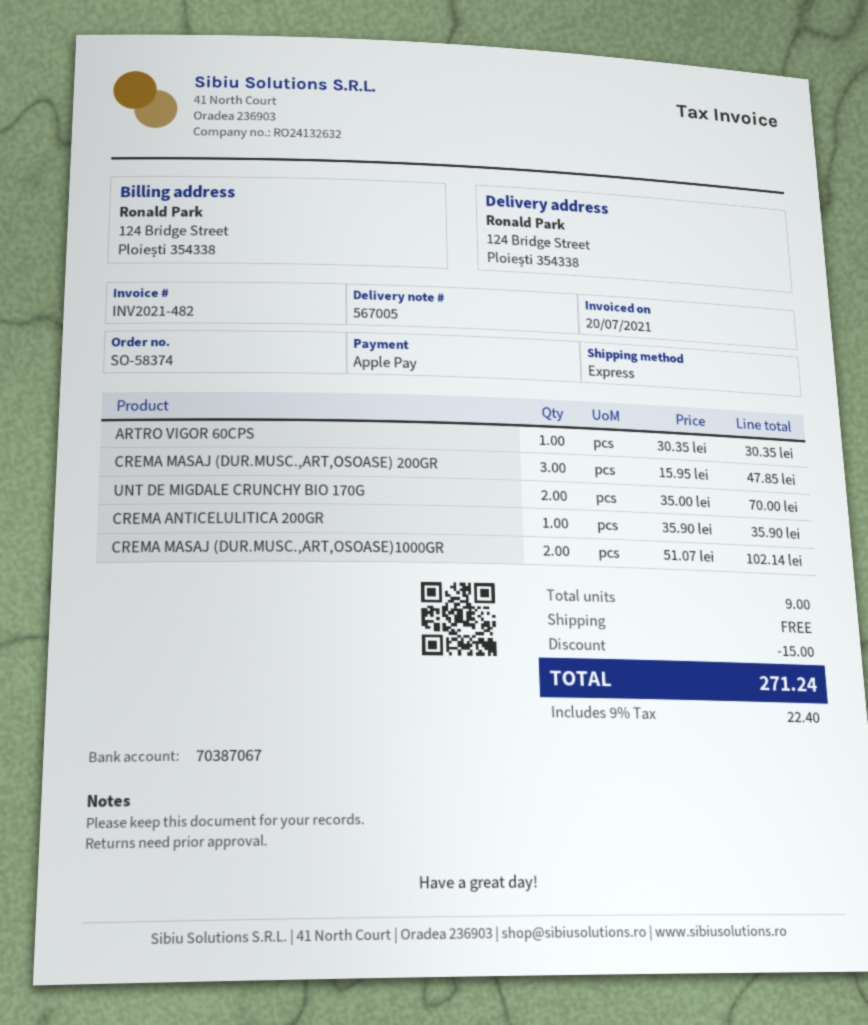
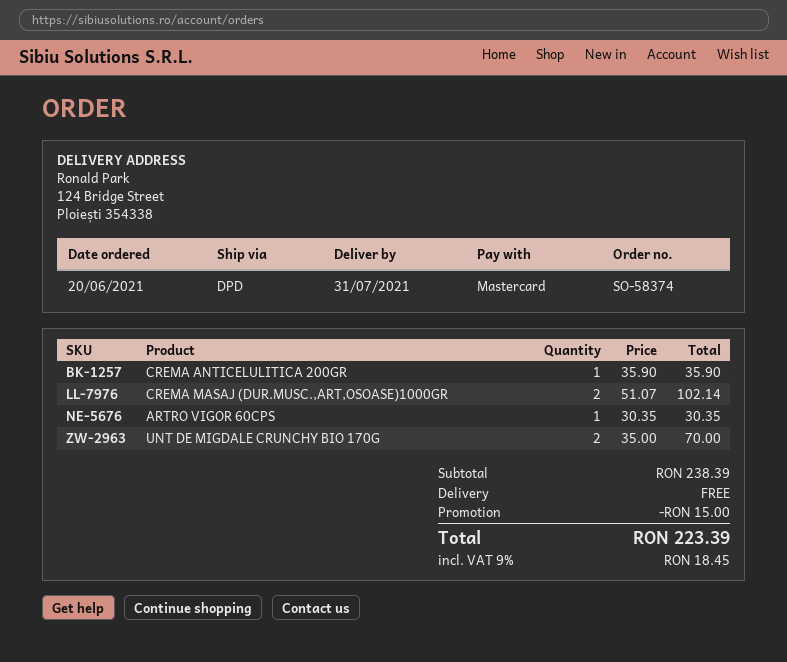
payment method: Apple Pay -> Mastercard
shipping method: express -> DPD
CREMA MASAJ (DUR.MUSC.,ART,OSOASE) 200GR: 3 x 15.95 = 47.85 -> none
tax: 9% = 22.40 -> 9% = 18.45
total: 271.24 -> 223.39

